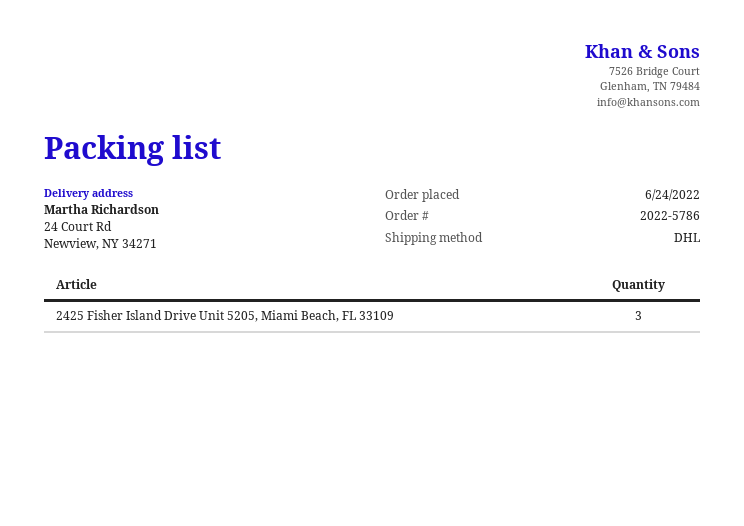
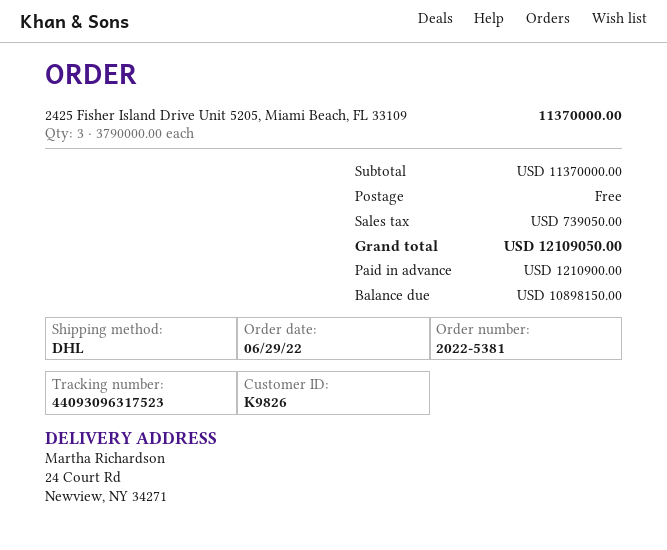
order number: 2022-5786 -> 2022-5381
order date: 2022-06-24 -> 2022-06-29

